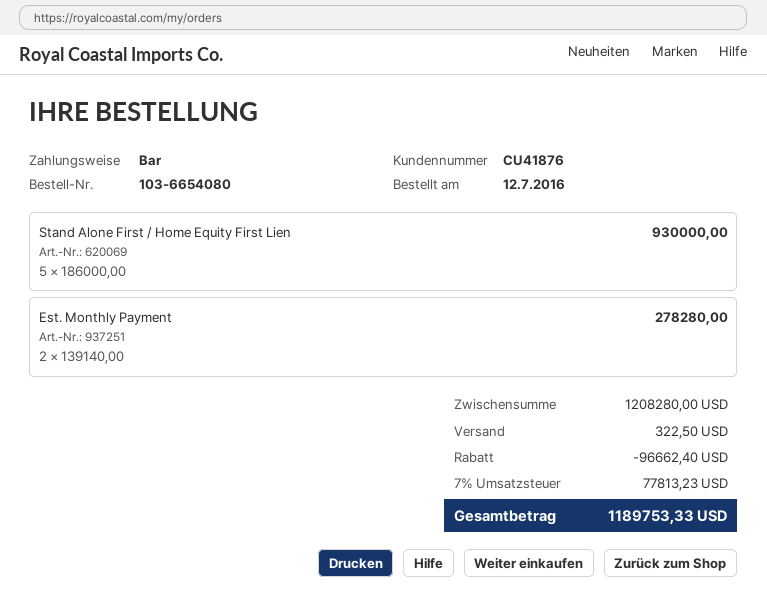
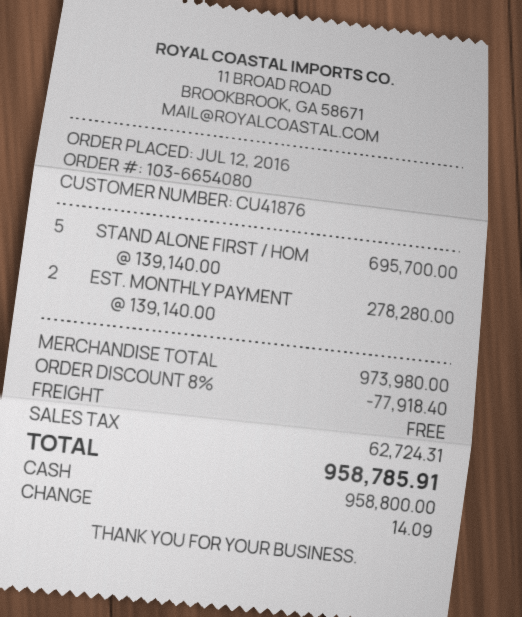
Stand Alone First / Home Equity First Lien: 5 x 186000.00 = 930000.00 -> 5 x 139140.00 = 695700.00
subtotal: 1208280.00 -> 973980.00
discount: 96662.40 -> 77918.40
shipping: 322.50 -> 0.00
tax: 77813.23 -> 62724.31
total: 1189753.33 -> 958785.91

